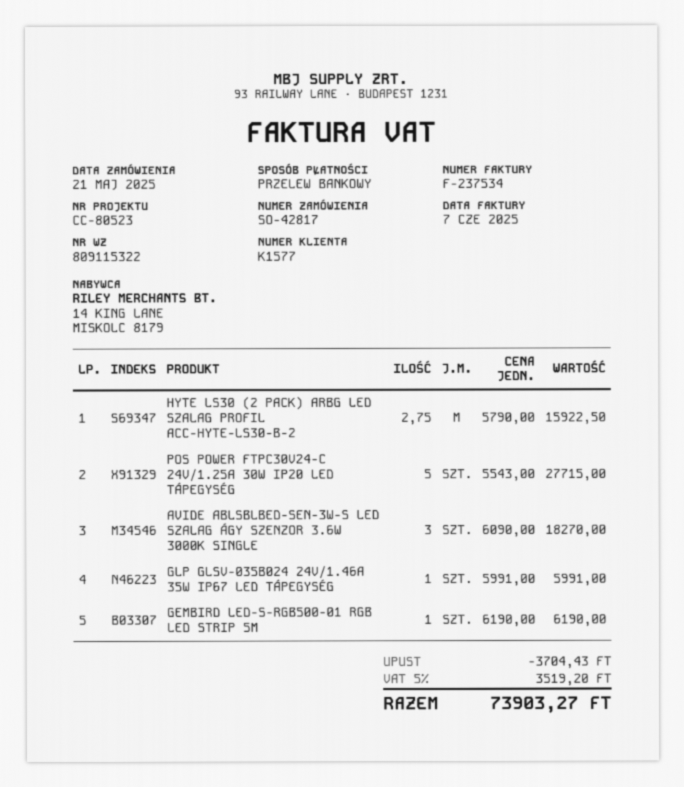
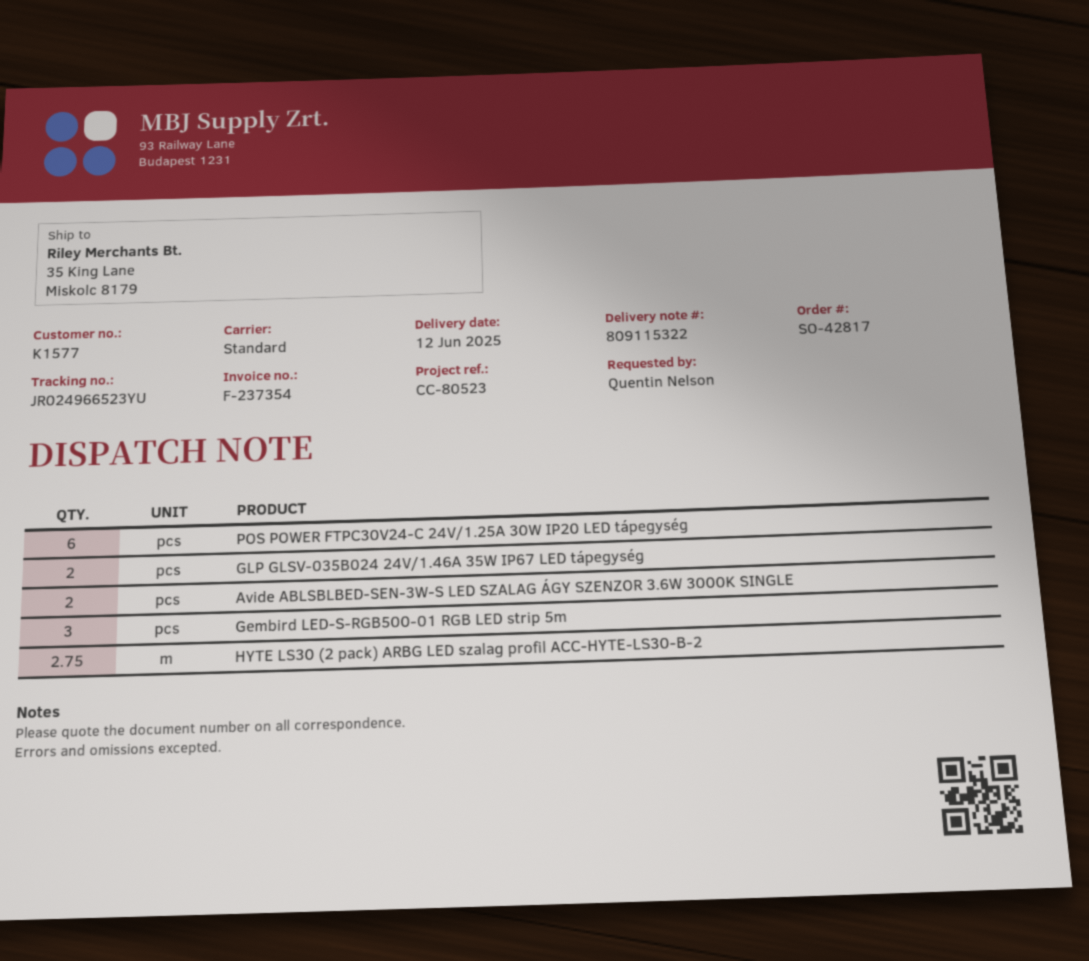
invoice number: F-237534 -> F-237354
POS POWER FTPC30V24-C 24V/1.25A 30W IP20 LED TÁPEGYSÉG: 5 -> 6
AVIDE ABLSBLBED-SEN-3W-S LED SZALAG ÁGY SZENZOR 3.6W 3000K SINGLE: 3 -> 2
GLP GLSV-035B024 24V/1.46A 35W IP67 LED TÁPEGYSÉG: 1 -> 2
GEMBIRD LED-S-RGB500-01 RGB LED STRIP 5M: 1 -> 3

